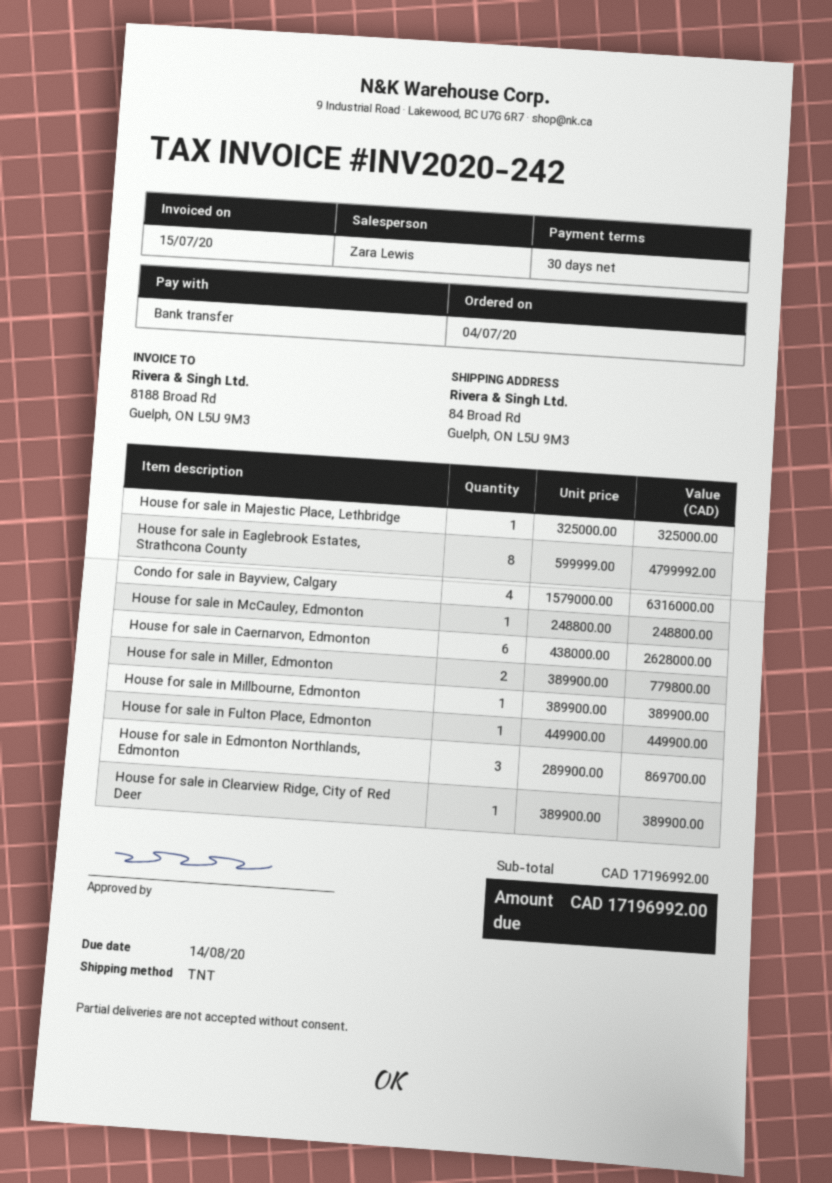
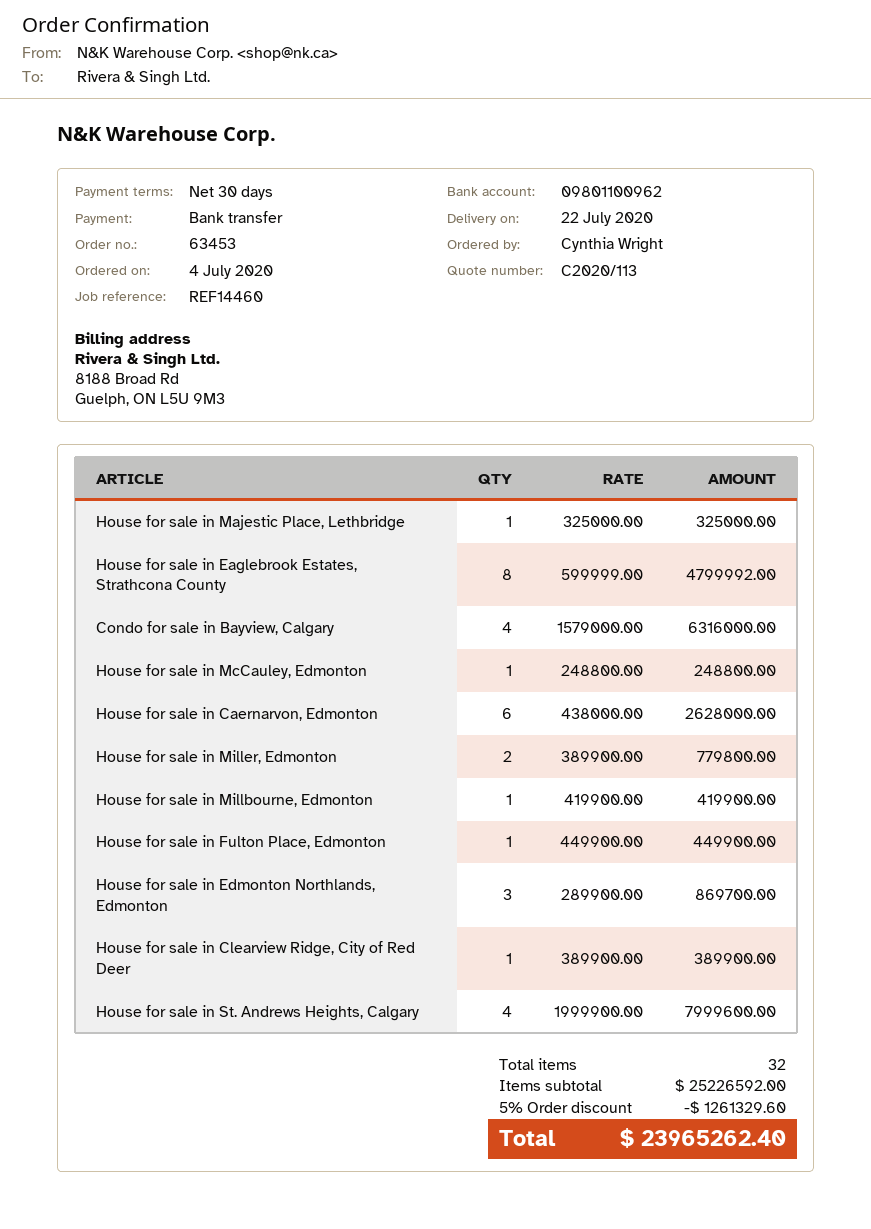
House for sale in Millbourne, Edmonton: 1 x 389900.00 = 389900.00 -> 1 x 419900.00 = 419900.00
House for sale in St. Andrews Heights, Calgary: none -> 4 x 1999900.00 = 7999600.00
subtotal: 17196992.00 -> 25226592.00
discount: none -> 5% = 1261329.60
total: 17196992.00 -> 23965262.40

